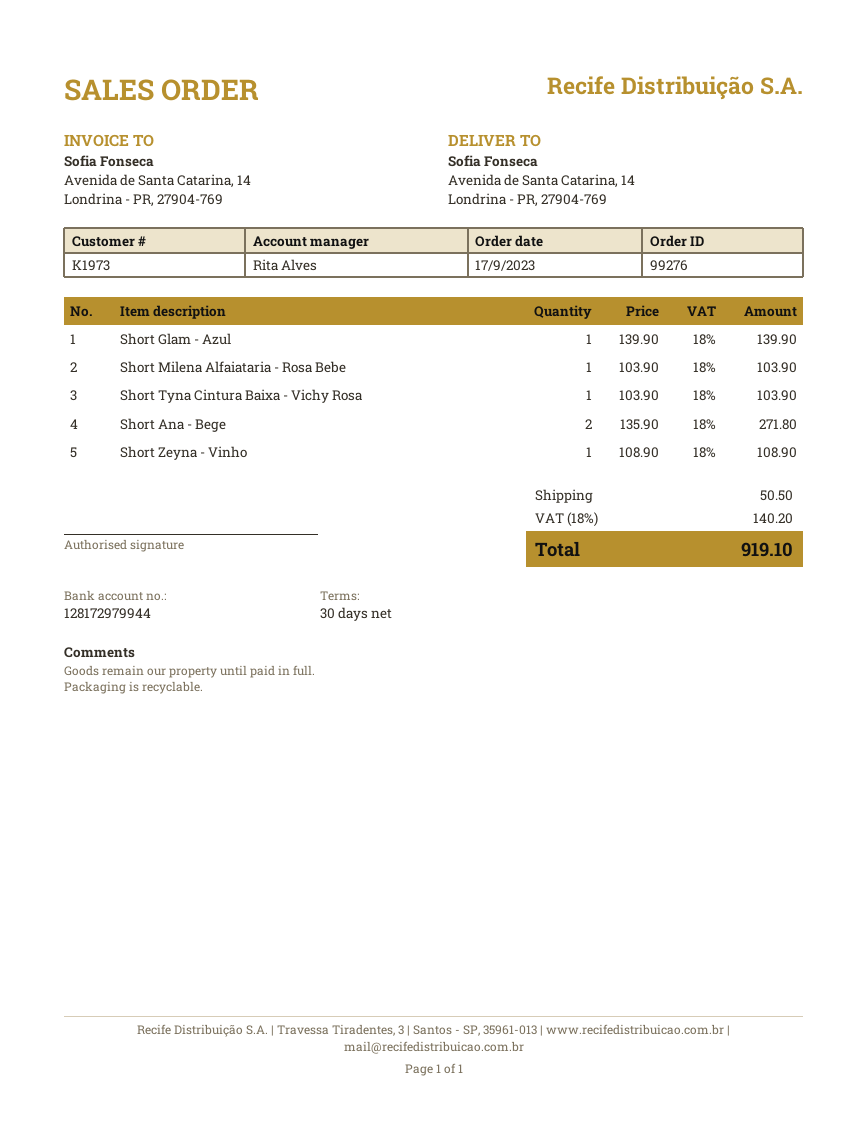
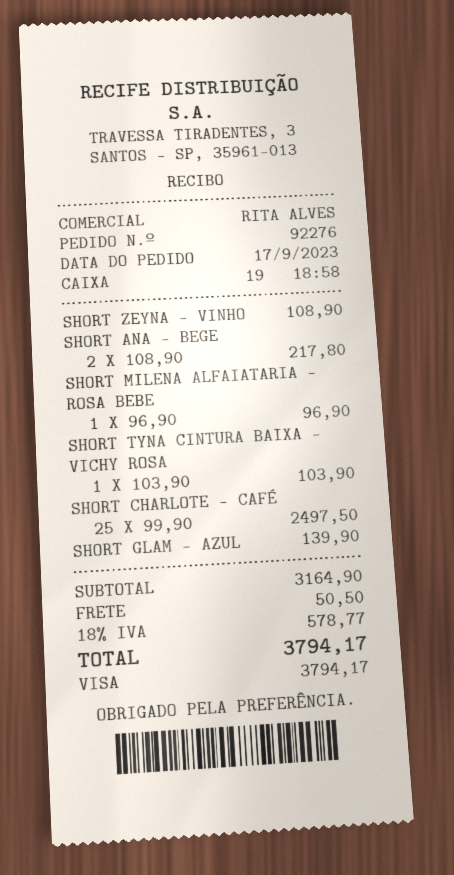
order number: 99276 -> 92276
Short Milena Alfaiataria - Rosa Bebe: 1 x 103.90 = 103.90 -> 1 x 96.90 = 96.90
Short Ana - Bege: 2 x 135.90 = 271.80 -> 2 x 108.90 = 217.80
SHORT CHARLOTE - CAFÉ: none -> 25 x 99.90 = 2497.50
tax: 18% = 140.20 -> 18% = 578.77
total: 919.10 -> 3794.17

